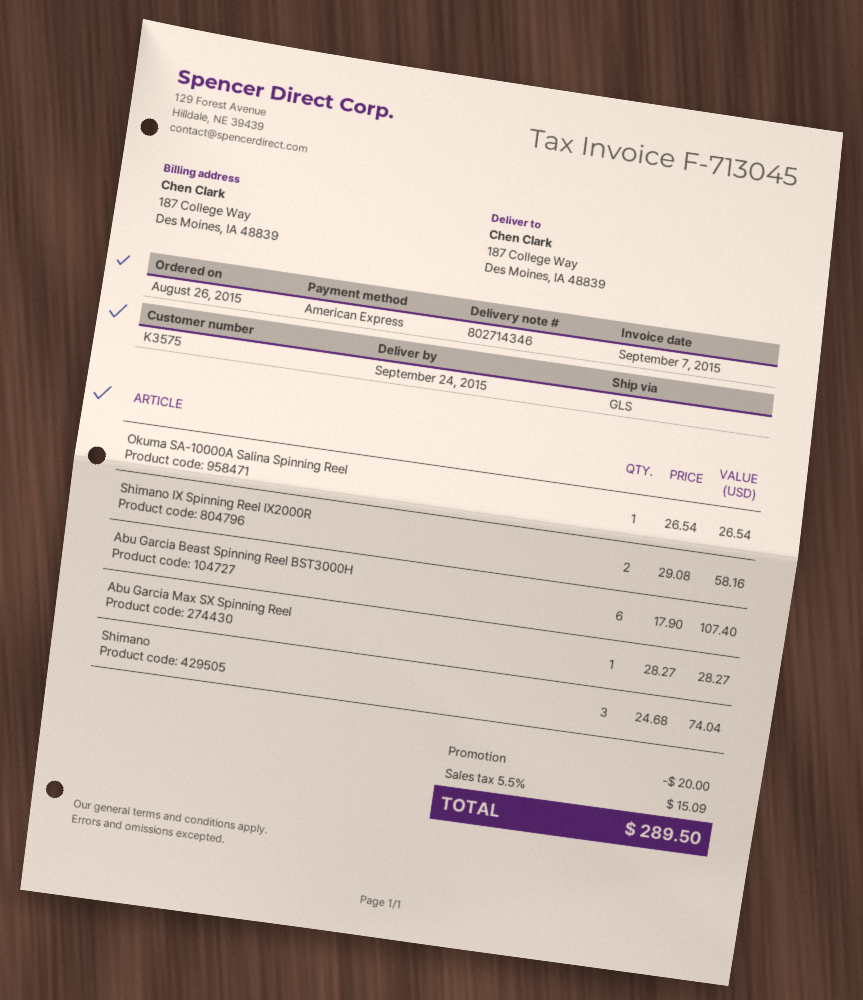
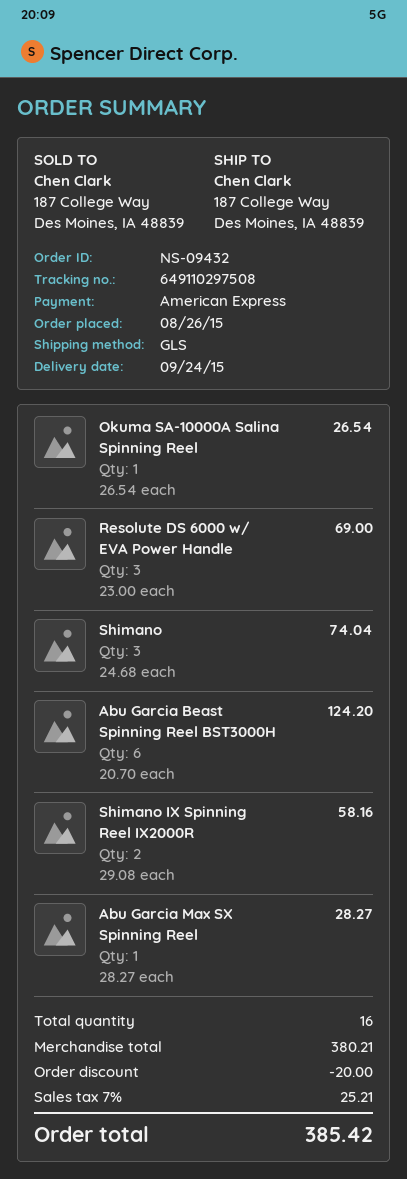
Abu Garcia Beast Spinning Reel BST3000H: 6 x 17.90 = 107.40 -> 6 x 20.70 = 124.20
Resolute DS 6000 w/ EVA Power Handle: none -> 3 x 23.00 = 69.00
tax: 5.5% = 15.09 -> 7% = 25.21
total: 289.50 -> 385.42

